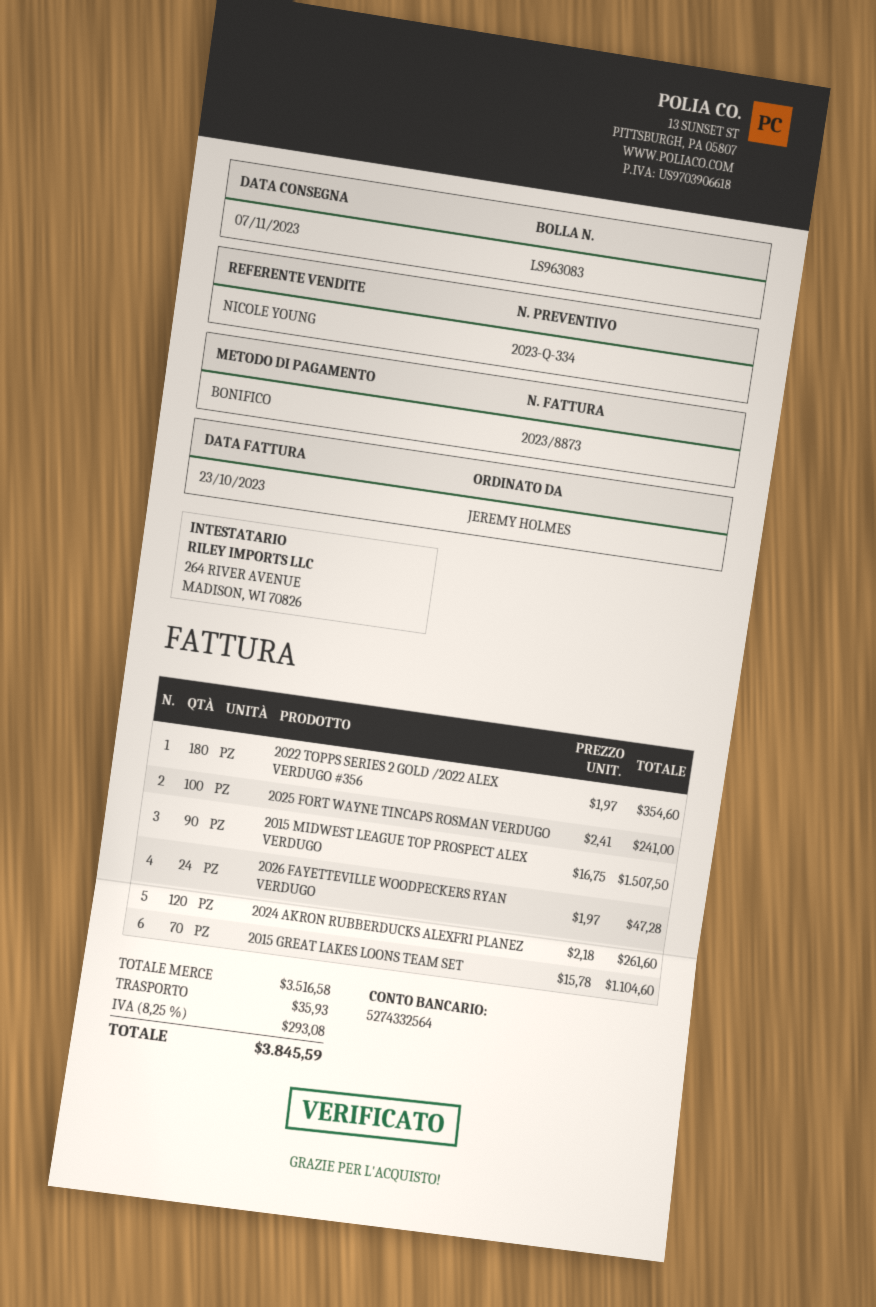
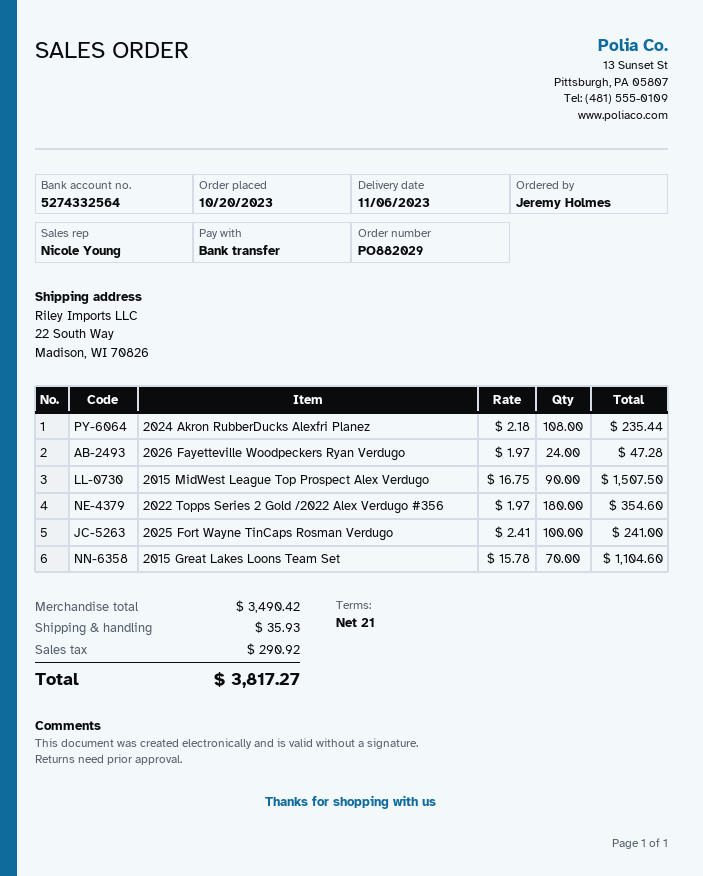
delivery date: 2023-11-07 -> 2023-11-06
2024 AKRON RUBBERDUCKS ALEXFRI PLANEZ: 120 x 2.18 = 261.60 -> 108 x 2.18 = 235.44
subtotal: 3516.58 -> 3490.42
tax: 293.08 -> 290.92
total: 3845.59 -> 3817.27

